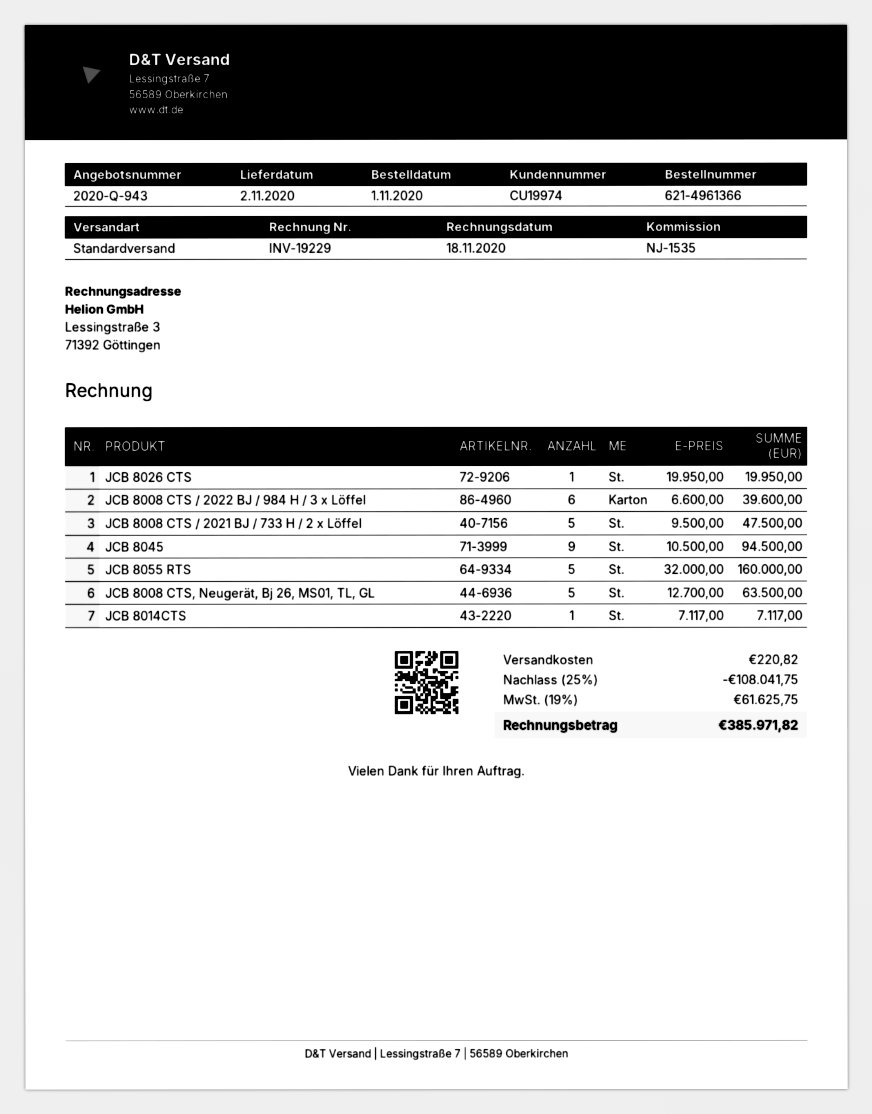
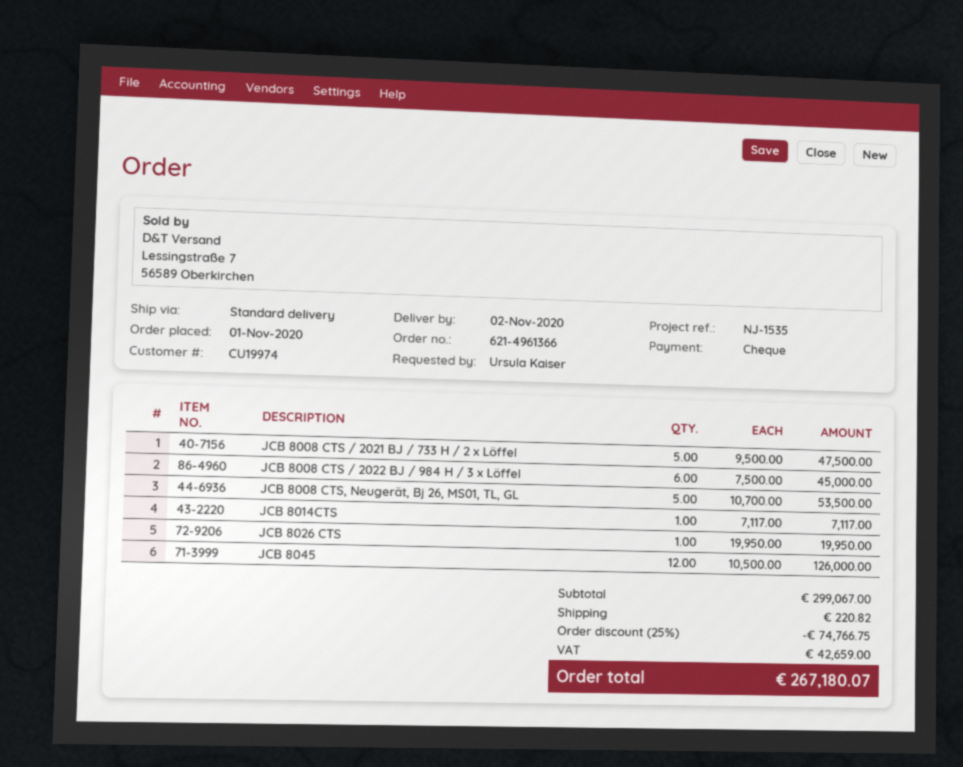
JCB 8008 CTS / 2022 BJ / 984 H / 3 x Löffel: 6 x 6600.00 = 39600.00 -> 6 x 7500.00 = 45000.00
JCB 8045: 9 x 10500.00 = 94500.00 -> 12 x 10500.00 = 126000.00
JCB 8055 RTS: 5 x 32000.00 = 160000.00 -> none
JCB 8008 CTS, Neugerät, Bj 26, MS01, TL, GL: 5 x 12700.00 = 63500.00 -> 5 x 10700.00 = 53500.00
discount: 25% = 108041.75 -> 25% = 74766.75
tax: 61625.75 -> 42659.00
total: 385971.82 -> 267180.07

